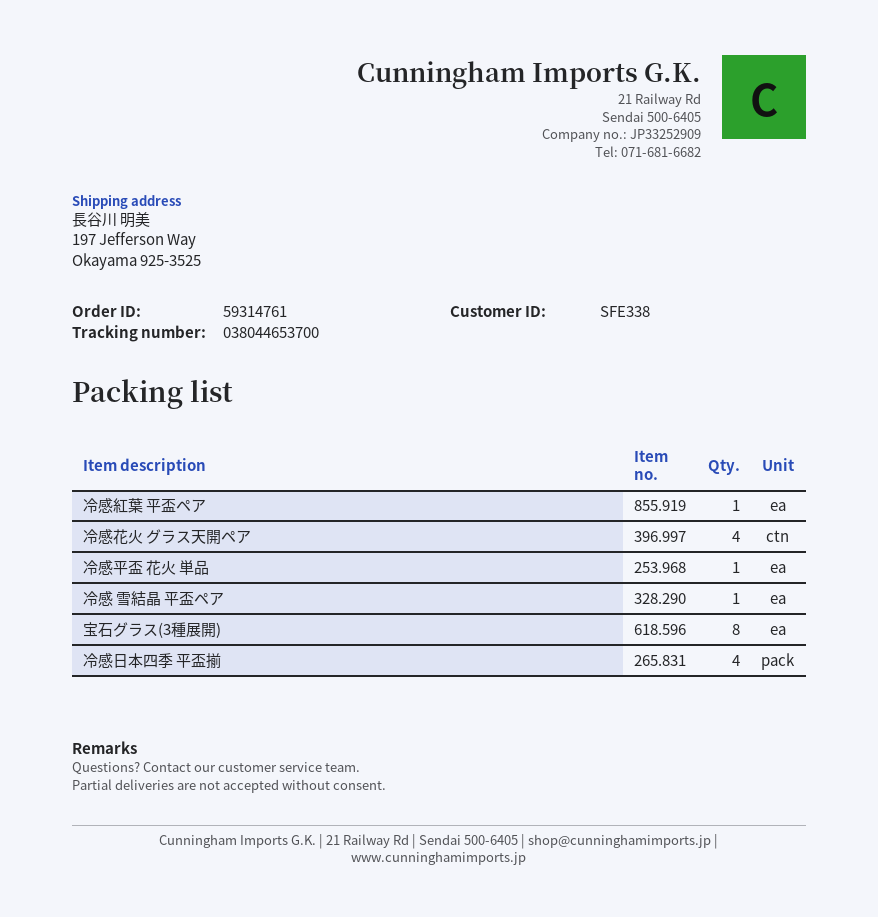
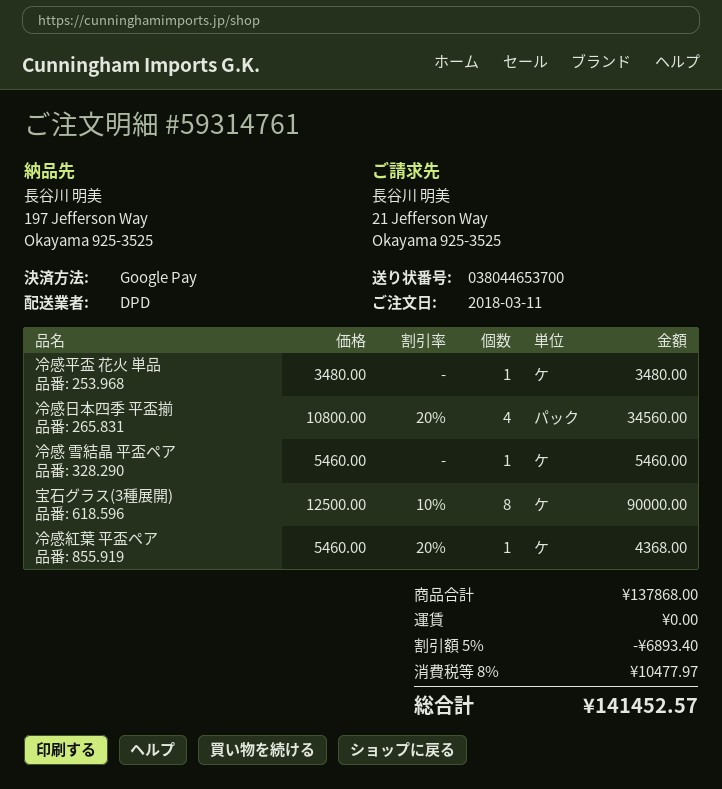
冷感花火 グラス天開ペア: 4 -> none

